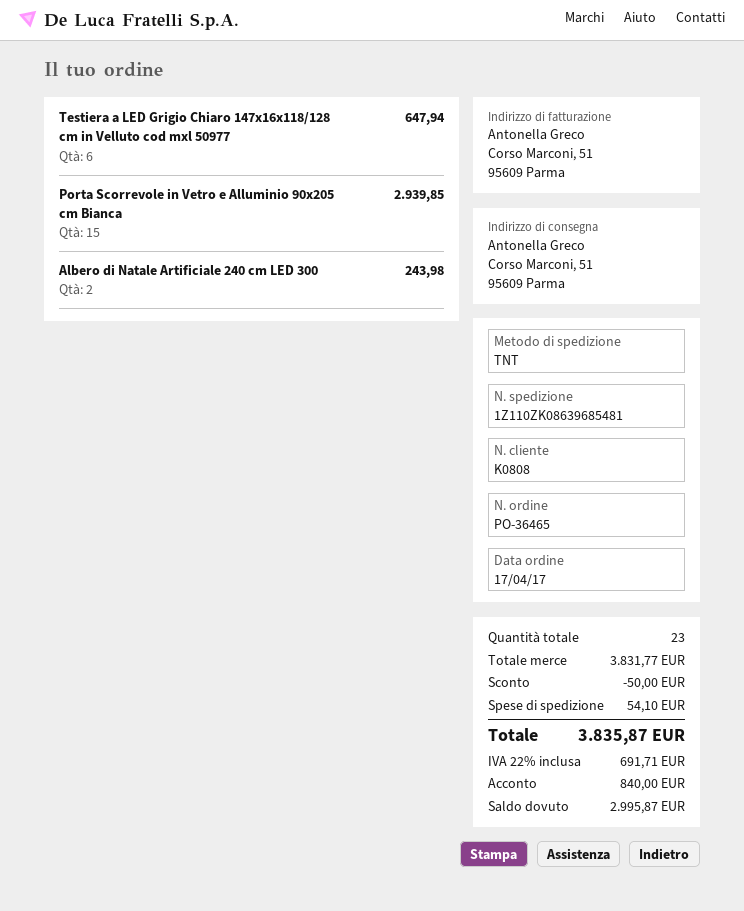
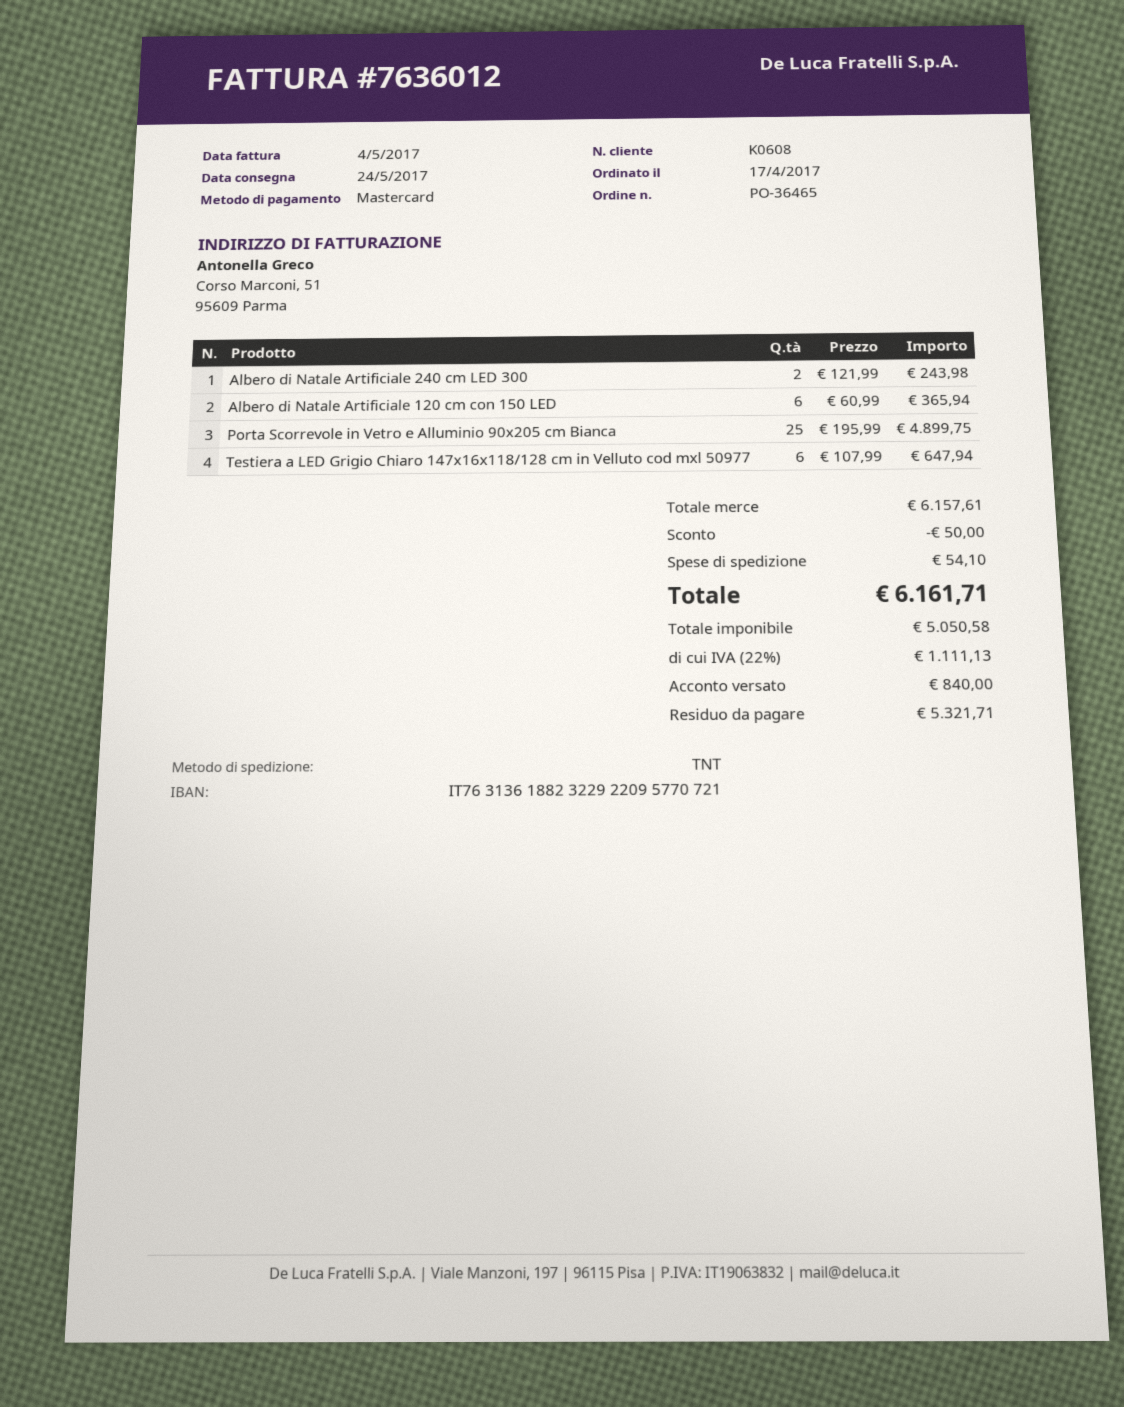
customer number: K0808 -> K0608
Porta Scorrevole in Vetro e Alluminio 90x205 cm Bianca: 15 for 2939.85 -> 25 for 4899.75
Albero di Natale Artificiale 120 cm con 150 LED: none -> 6 for 365.94
subtotal: 3831.77 -> 6157.61
tax: 22% = 691.71 -> 22% = 1111.13
total: 3835.87 -> 6161.71
balance: 2995.87 -> 5321.71

